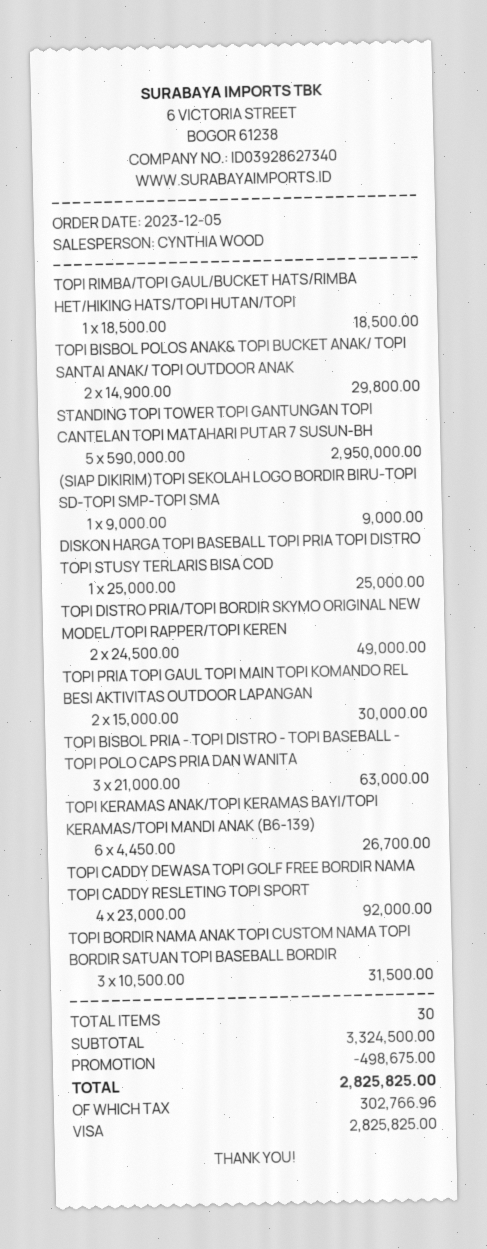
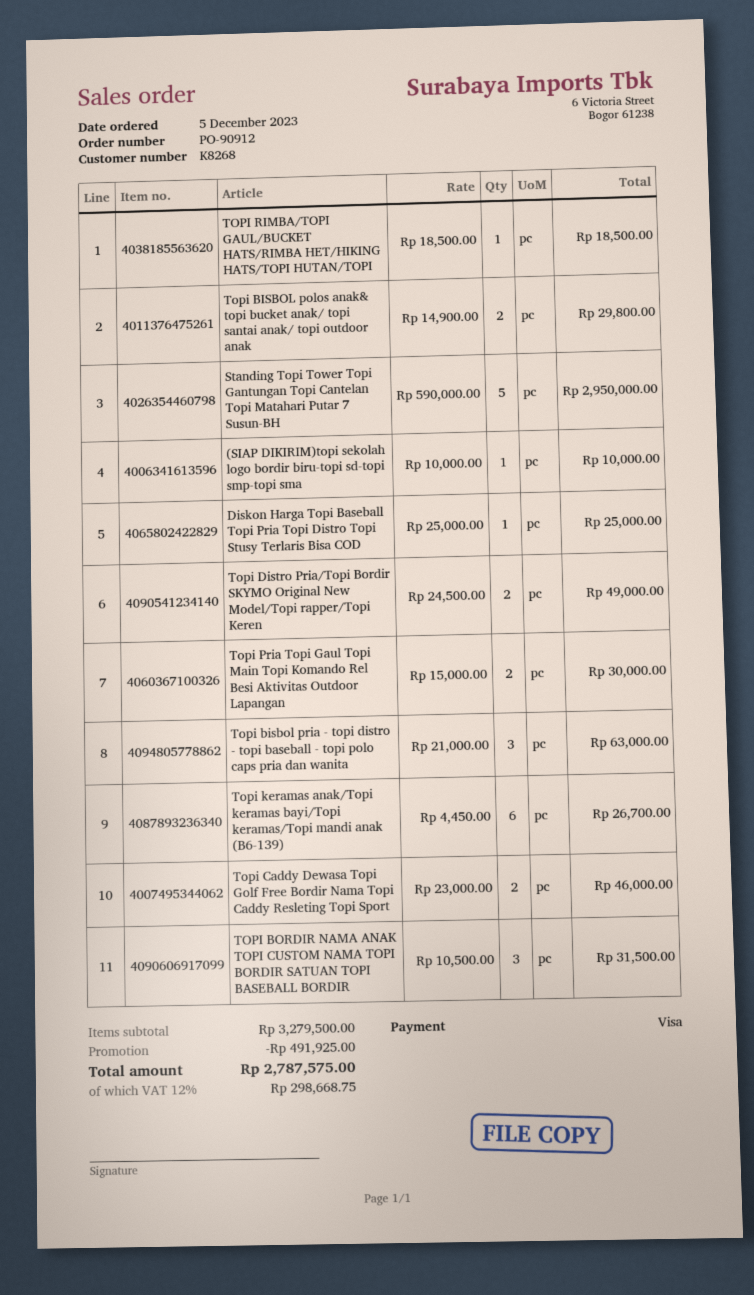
(SIAP DIKIRIM)TOPI SEKOLAH LOGO BORDIR BIRU-TOPI SD-TOPI SMP-TOPI SMA: 1 x 9000.00 = 9000.00 -> 1 x 10000.00 = 10000.00
TOPI CADDY DEWASA TOPI GOLF FREE BORDIR NAMA TOPI CADDY RESLETING TOPI SPORT: 4 x 23000.00 = 92000.00 -> 2 x 23000.00 = 46000.00
subtotal: 3324500.00 -> 3279500.00
discount: 498675.00 -> 491925.00
tax: 302766.96 -> 298668.75
total: 2825825.00 -> 2787575.00

